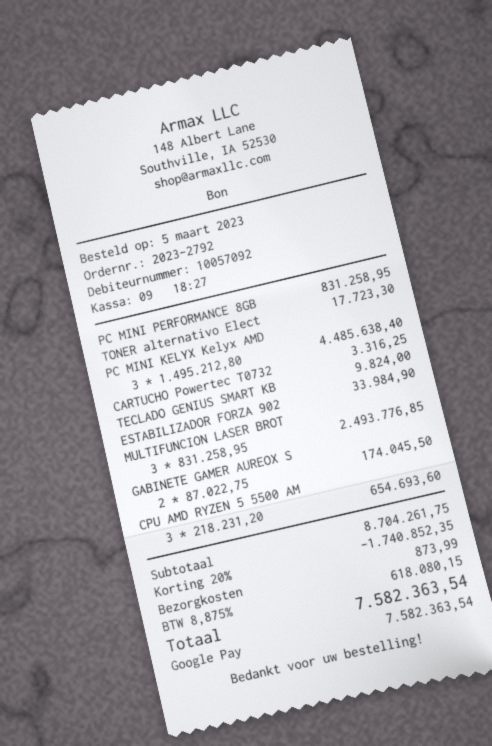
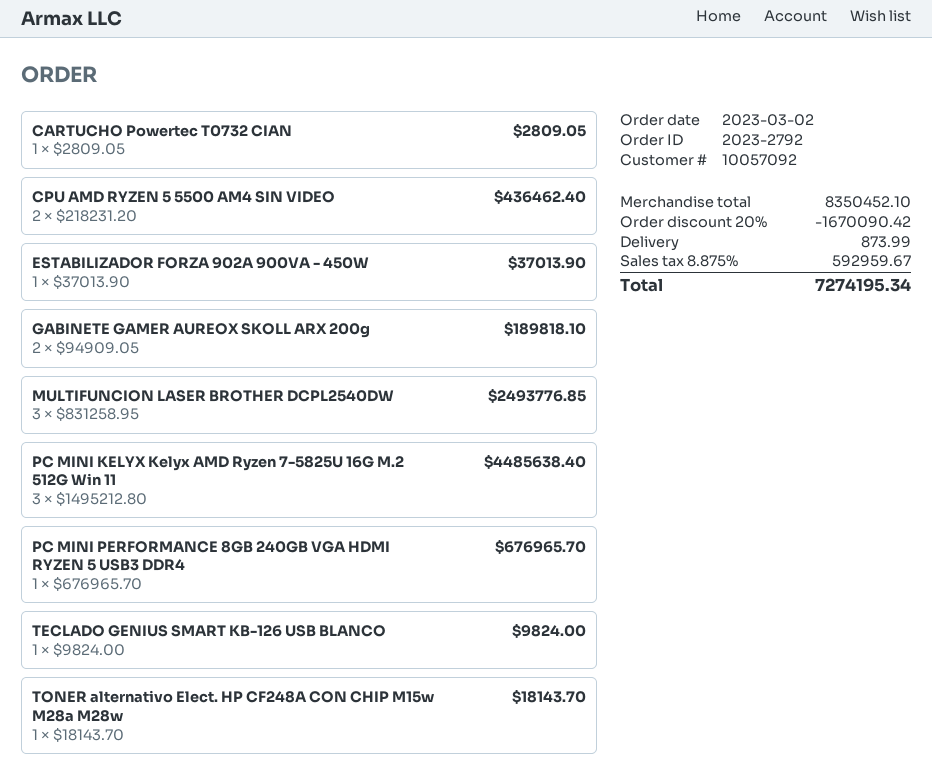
order date: 2023-03-05 -> 2023-03-02
PC MINI PERFORMANCE 8GB: 1 x 831258.95 = 831258.95 -> 1 x 676965.70 = 676965.70
TONER alternativo Elect: 1 x 17723.30 = 17723.30 -> 1 x 18143.70 = 18143.70
CARTUCHO Powertec T0732: 1 x 3316.25 = 3316.25 -> 1 x 2809.05 = 2809.05
ESTABILIZADOR FORZA 902: 1 x 33984.90 = 33984.90 -> 1 x 37013.90 = 37013.90
GABINETE GAMER AUREOX S: 2 x 87022.75 = 174045.50 -> 2 x 94909.05 = 189818.10
CPU AMD RYZEN 5 5500 AM: 3 x 218231.20 = 654693.60 -> 2 x 218231.20 = 436462.40
subtotal: 8704261.75 -> 8350452.10
discount: 20% = 1740852.35 -> 20% = 1670090.42
tax: 8.875% = 618080.15 -> 8.875% = 592959.67
total: 7582363.54 -> 7274195.34

